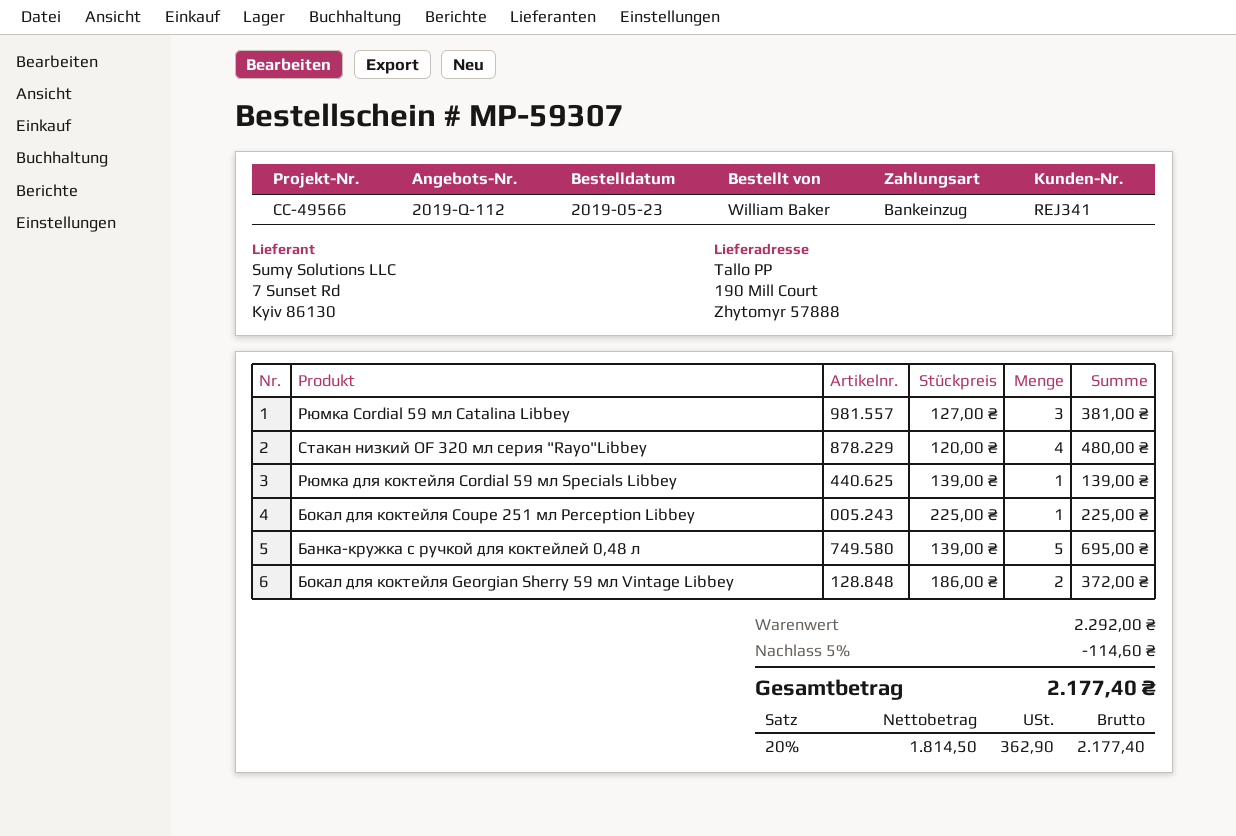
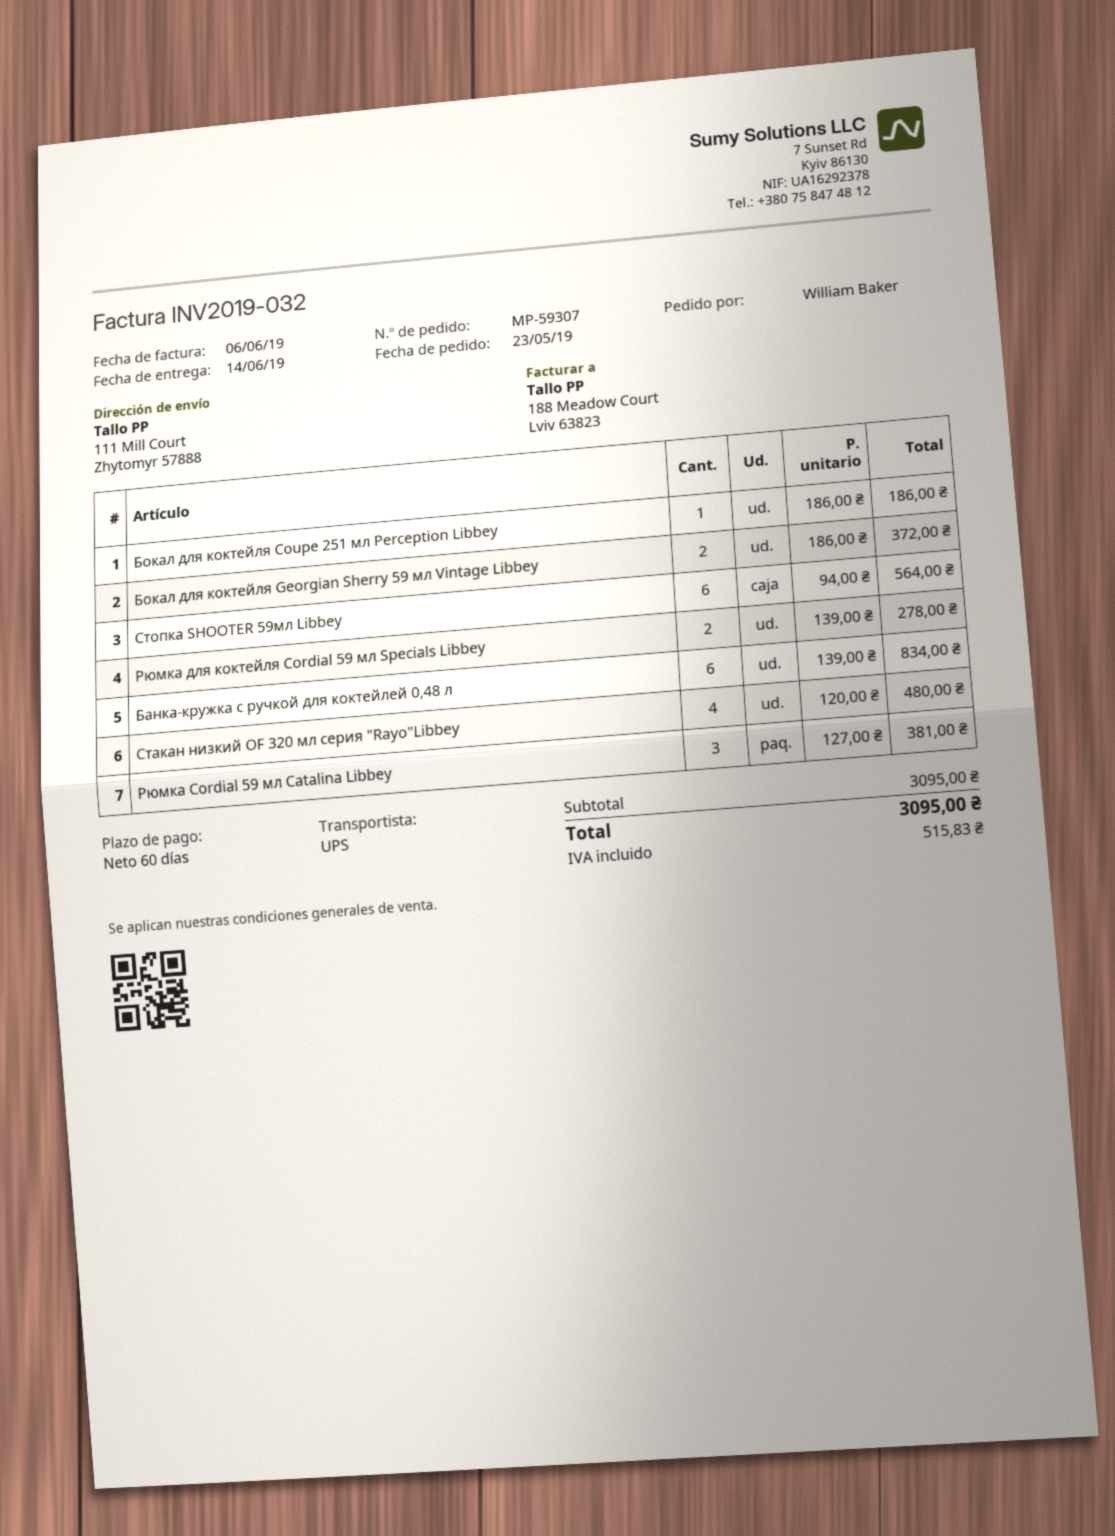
ship to: 190 Mill Court, Zhytomyr 57888 -> 111 Mill Court, Zhytomyr 57888
Рюмка для коктейля Cordial 59 мл Specials Libbey: 1 x 139.00 = 139.00 -> 2 x 139.00 = 278.00
Бокал для коктейля Coupe 251 мл Perception Libbey: 1 x 225.00 = 225.00 -> 1 x 186.00 = 186.00
Банка-кружка c ручкой для коктейлей 0,48 л: 5 x 139.00 = 695.00 -> 6 x 139.00 = 834.00
Стопка SHOOTER 59мл Libbey: none -> 6 x 94.00 = 564.00
subtotal: 2292.00 -> 3095.00
discount: 5% = 114.60 -> none
tax: 362.90 -> 515.83
total: 2177.40 -> 3095.00

